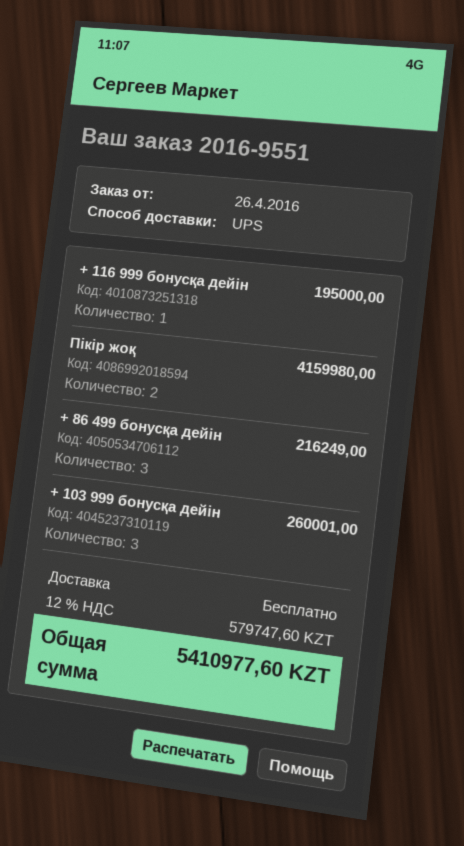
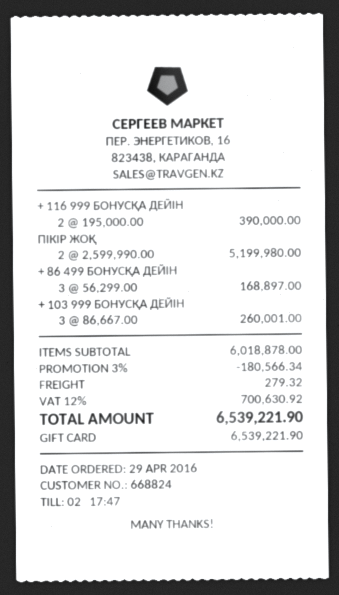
order date: 2016-04-26 -> 2016-04-29
+ 116 999 бонусқа дейін: 1 for 195000.00 -> 2 for 390000.00
Пікір жоқ: 2 for 4159980.00 -> 2 for 5199980.00
+ 86 499 бонусқа дейін: 3 for 216249.00 -> 3 for 168897.00
discount: none -> 3% = 180566.34
shipping: 0.00 -> 279.32
tax: 12% = 579747.60 -> 12% = 700630.92
total: 5410977.60 -> 6539221.90

